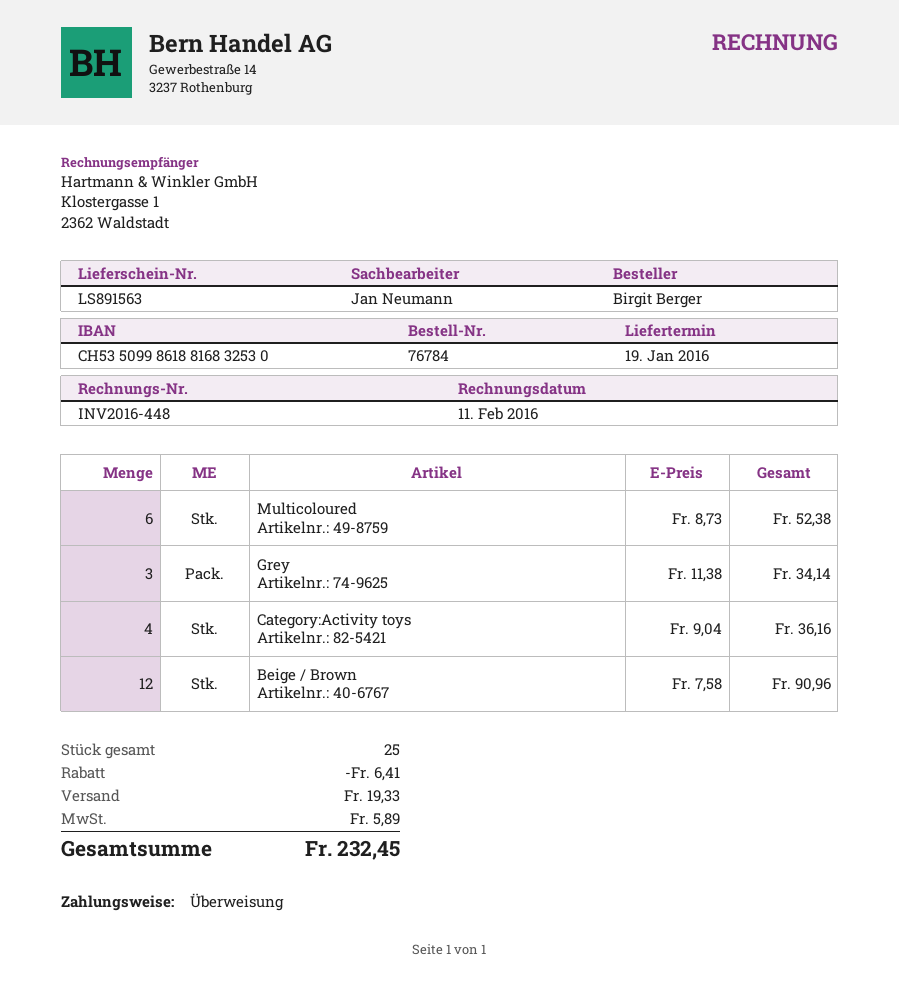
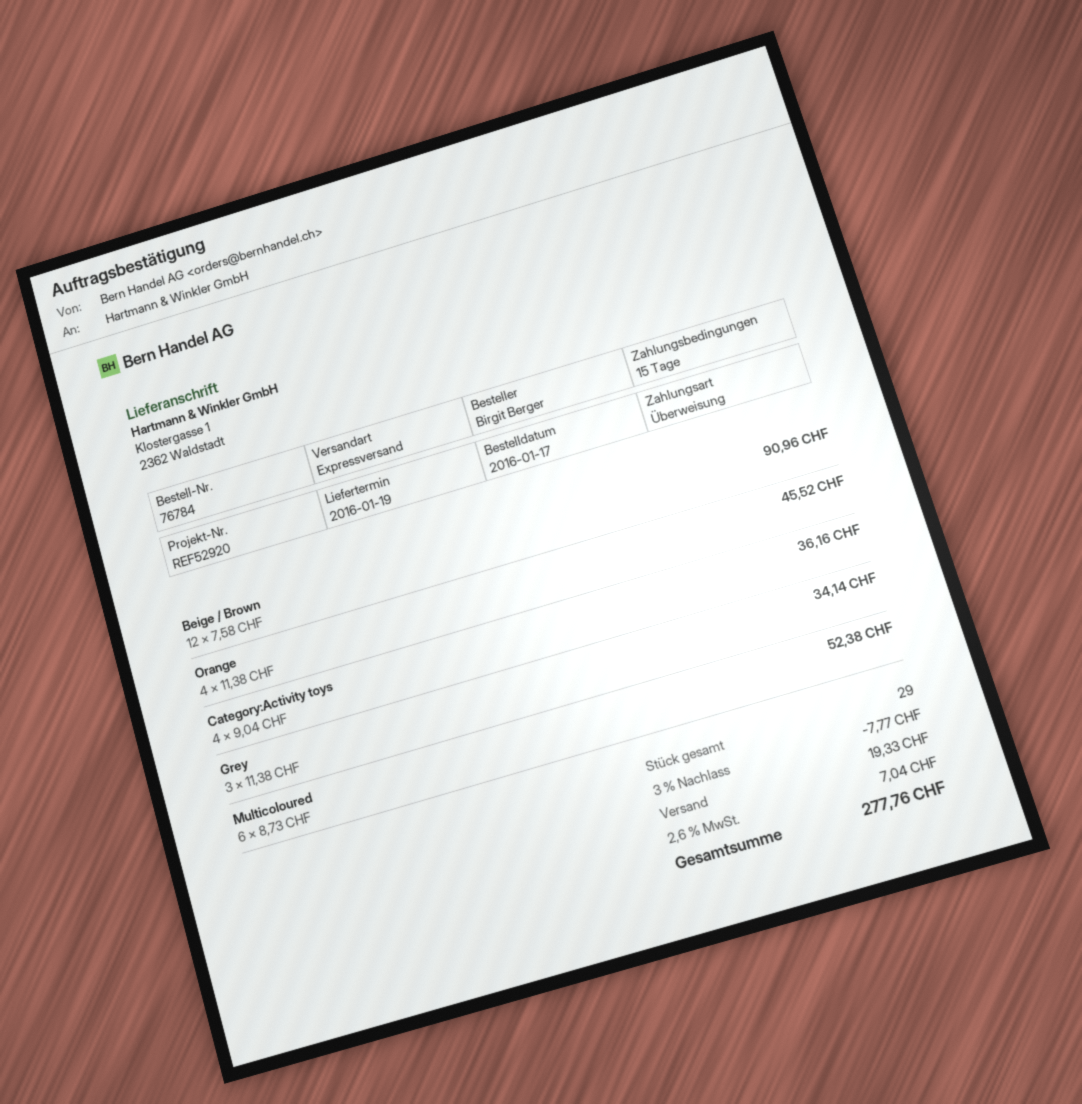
Orange: none -> 4 x 11.38 = 45.52
total quantity: 25 -> 29
discount: 6.41 -> 7.77
tax: 5.89 -> 7.04
total: 232.45 -> 277.76

